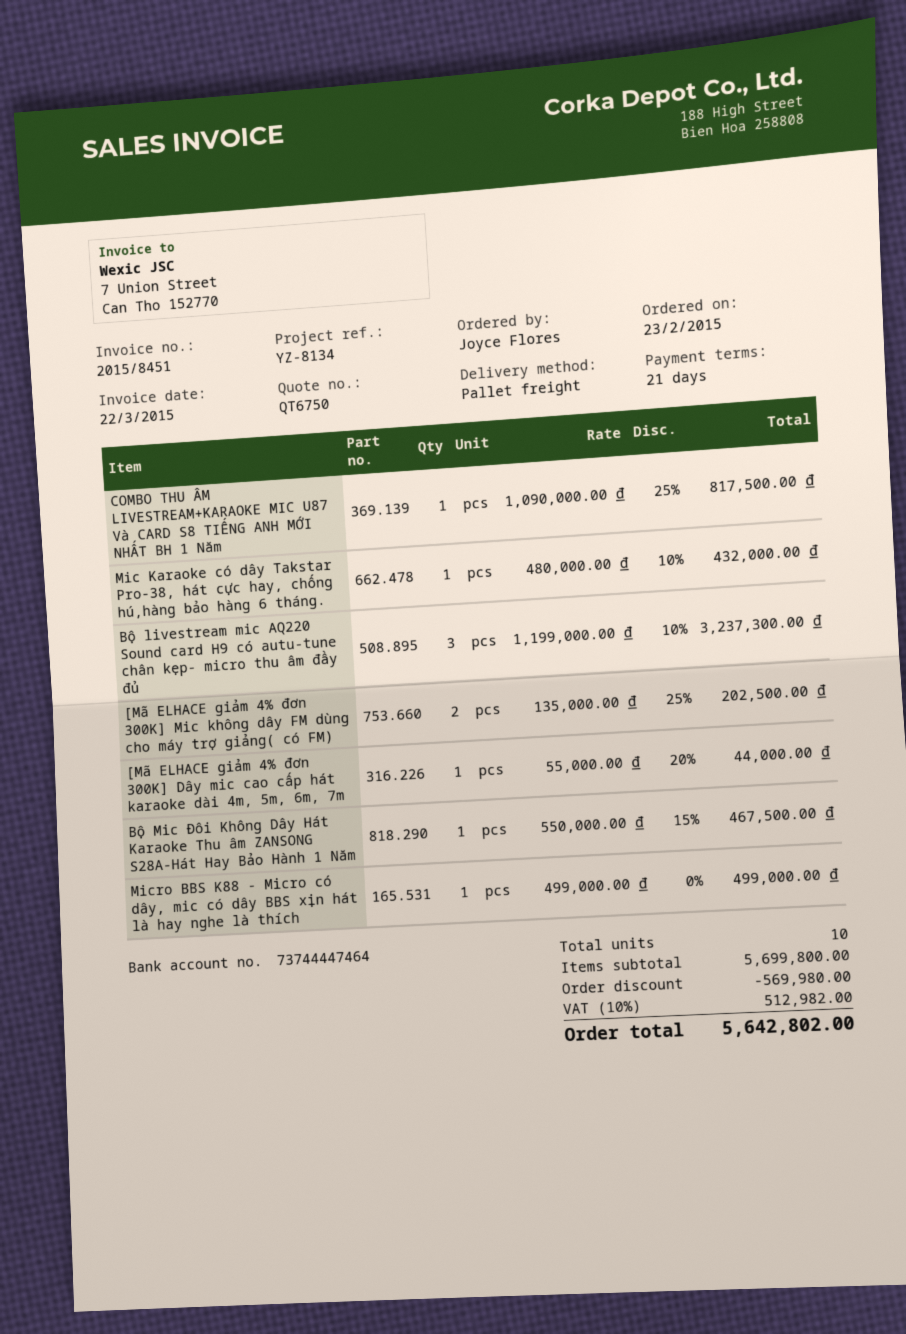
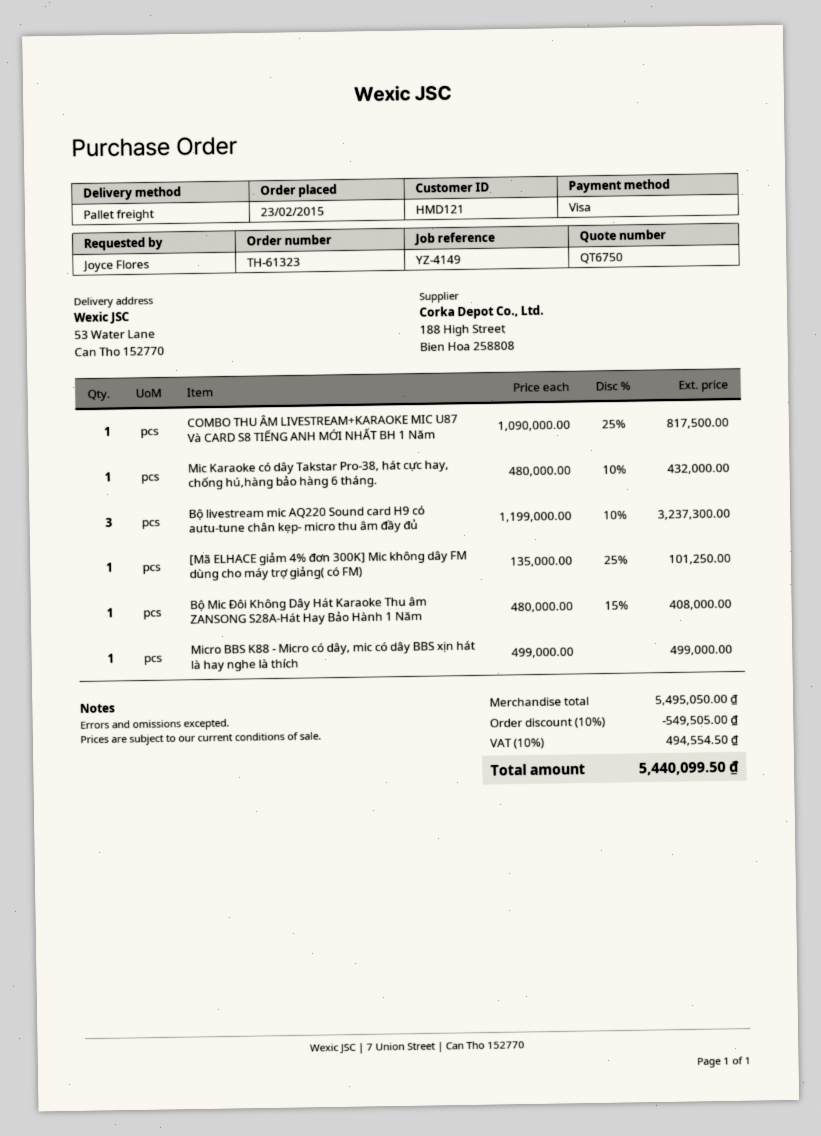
reference: YZ-8134 -> YZ-4149
[Mã ELHACE giảm 4% đơn 300K] Mic không dây FM dùng cho máy trợ giảng( có FM): 2 x 135000.00 - 25% = 202500.00 -> 1 x 135000.00 - 25% = 101250.00
[Mã ELHACE giảm 4% đơn 300K] Dây mic cao cấp hát karaoke dài 4m, 5m, 6m, 7m: 1 x 55000.00 - 20% = 44000.00 -> none
Bộ Mic Đôi Không Dây Hát Karaoke Thu âm ZANSONG S28A-Hát Hay Bảo Hành 1 Năm: 1 x 550000.00 - 15% = 467500.00 -> 1 x 480000.00 - 15% = 408000.00
subtotal: 5699800.00 -> 5495050.00
discount: 569980.00 -> 549505.00
tax: 10% = 512982.00 -> 10% = 494554.50
total: 5642802.00 -> 5440099.50

